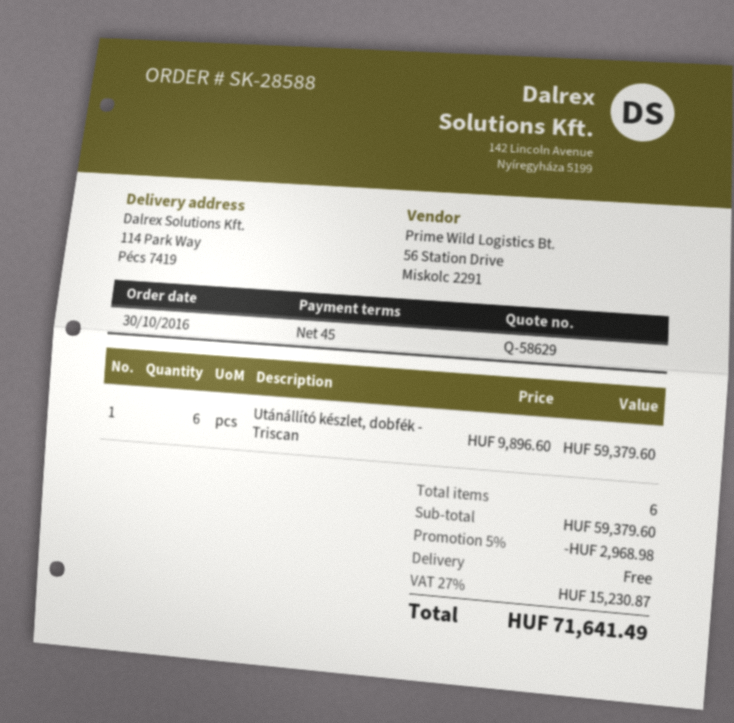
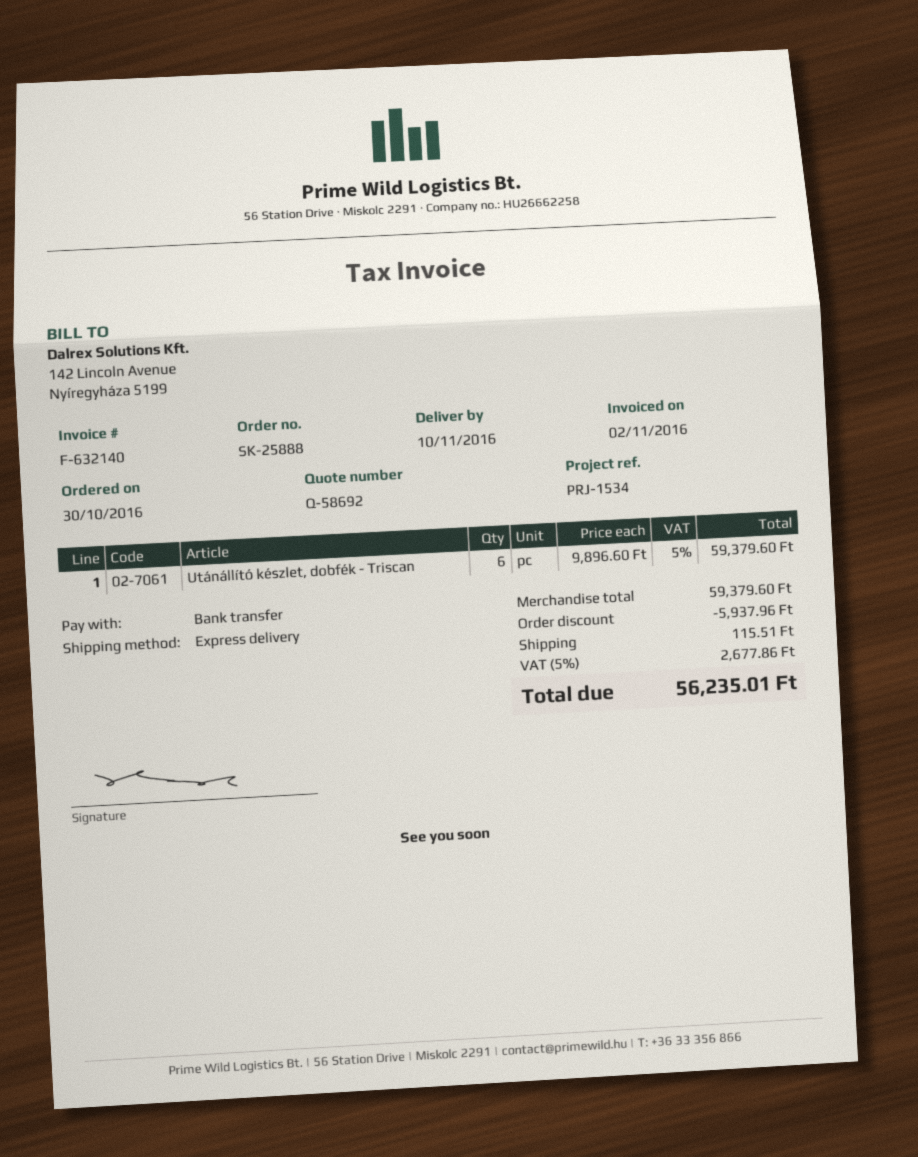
quote number: Q-58629 -> Q-58692
order number: SK-28588 -> SK-25888
discount: 2968.98 -> 5937.96
shipping: 0.00 -> 115.51
tax: 27% = 15230.87 -> 5% = 2677.86
total: 71641.49 -> 56235.01

